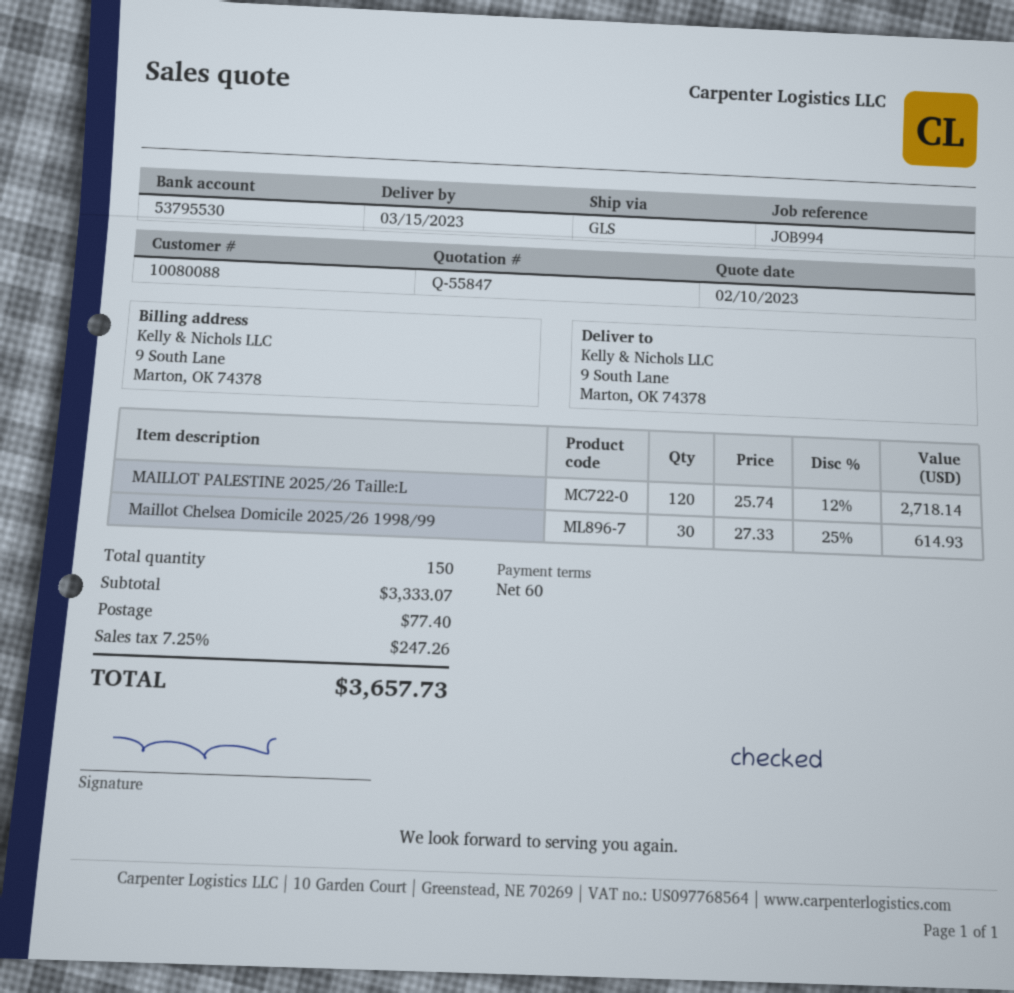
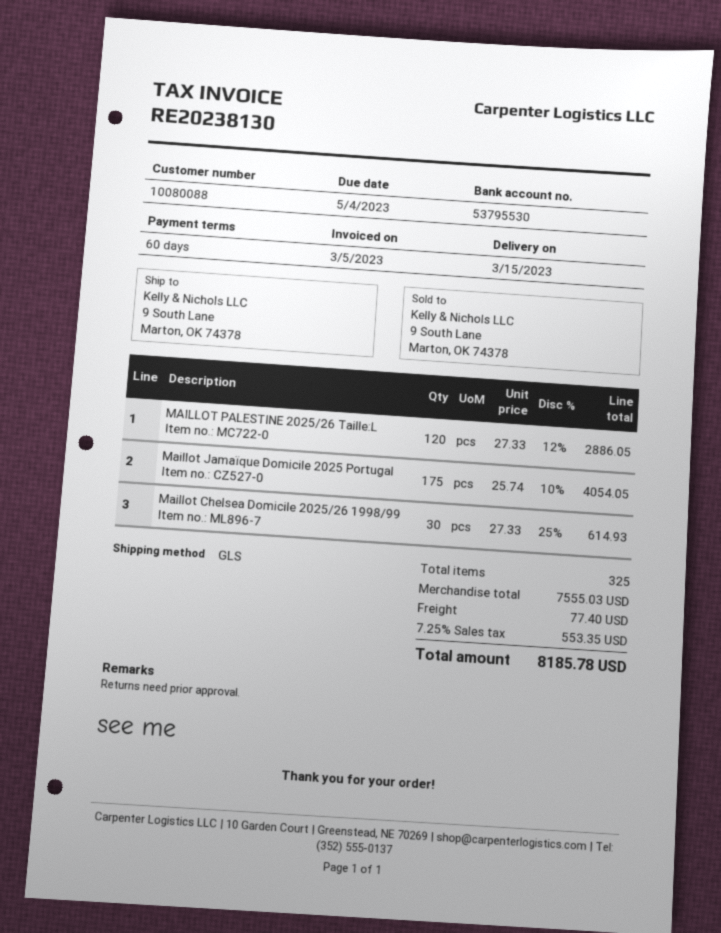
MAILLOT PALESTINE 2025/26 Taille:L: 120 x 25.74 - 12% = 2718.14 -> 120 x 27.33 - 12% = 2886.05
Maillot Jamaïque Domicile 2025 Portugal: none -> 175 x 25.74 - 10% = 4054.05
total quantity: 150 -> 325
subtotal: 3333.07 -> 7555.03
tax: 7.25% = 247.26 -> 7.25% = 553.35
total: 3657.73 -> 8185.78

